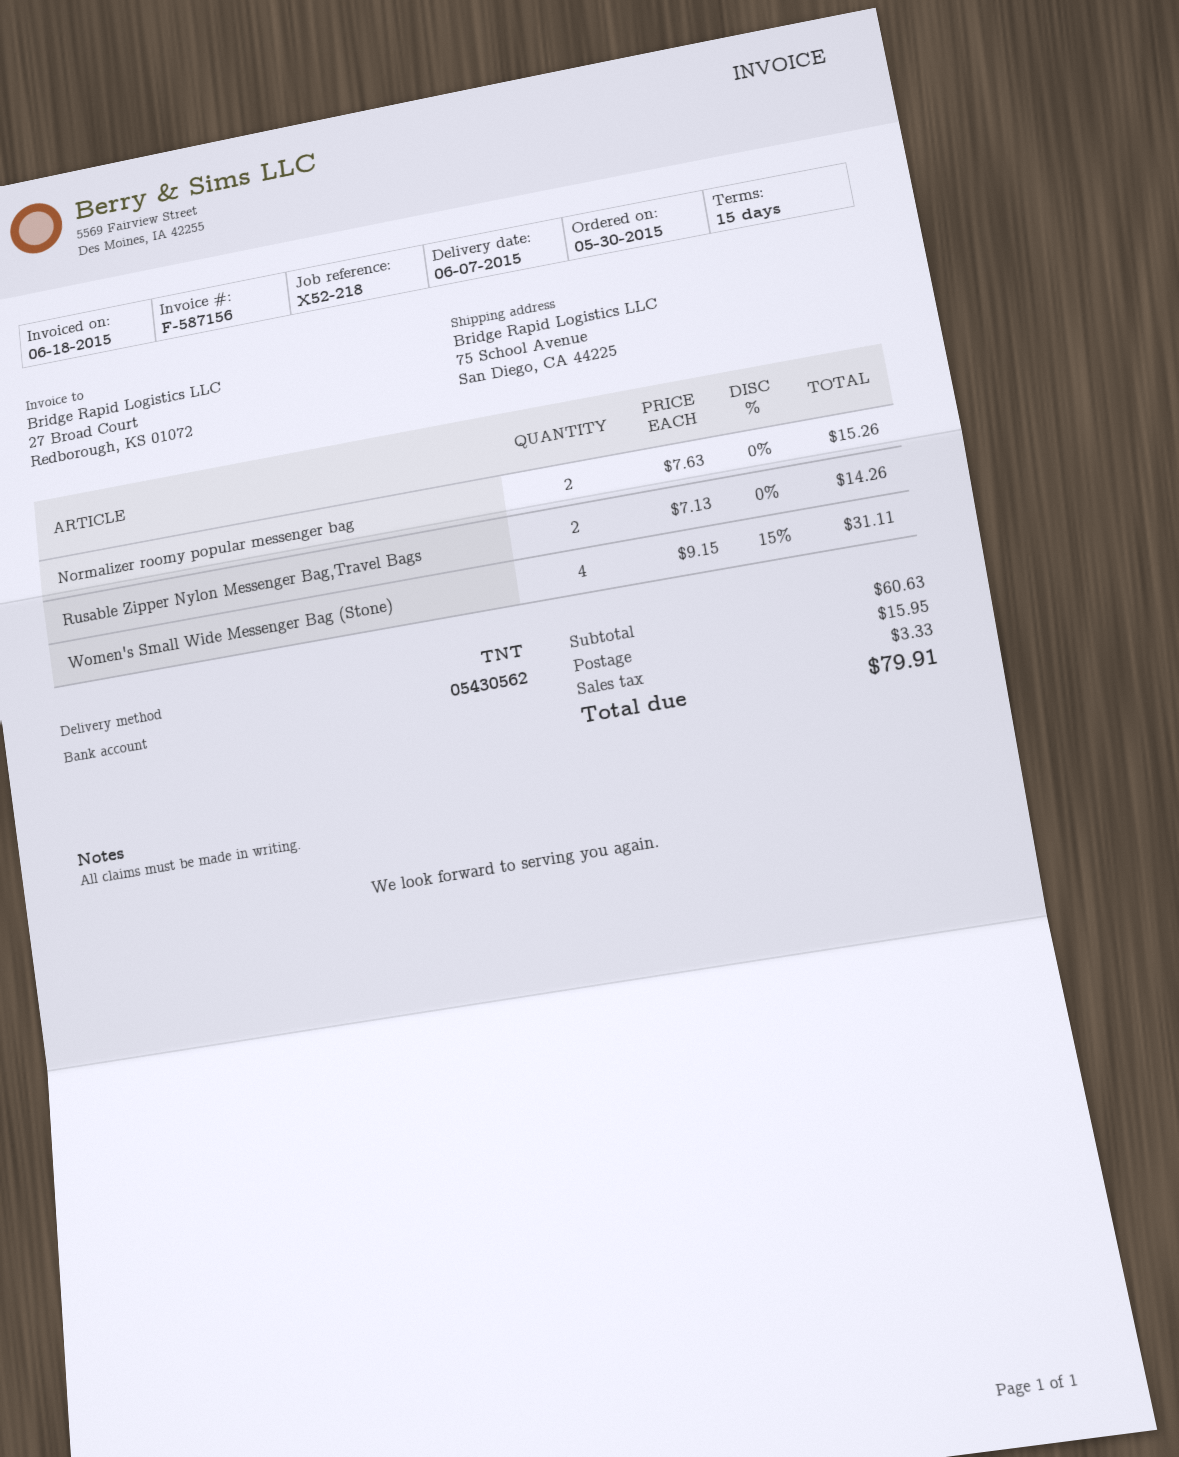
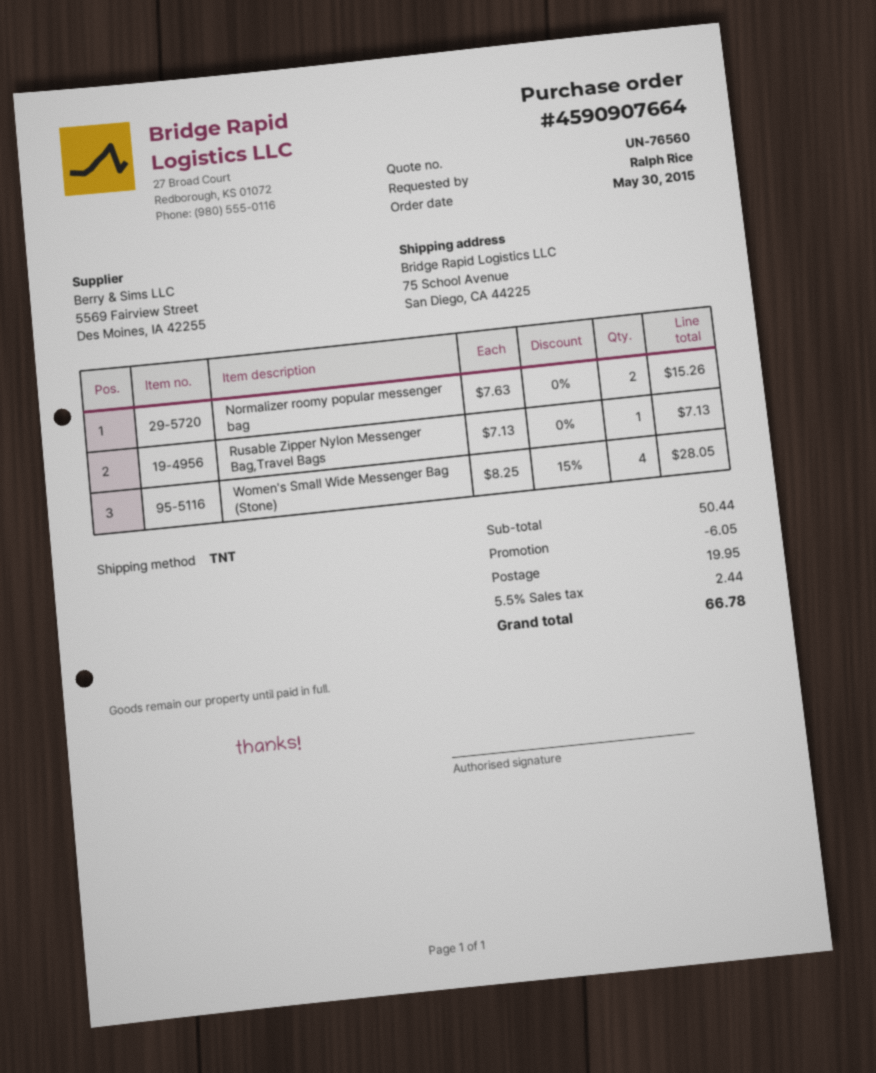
Rusable Zipper Nylon Messenger Bag,Travel Bags: 2 x 7.13 = 14.26 -> 1 x 7.13 = 7.13
Women's Small Wide Messenger Bag (Stone): 4 x 9.15 - 15% = 31.11 -> 4 x 8.25 - 15% = 28.05
subtotal: 60.63 -> 50.44
discount: none -> 6.05
shipping: 15.95 -> 19.95
tax: 3.33 -> 2.44
total: 79.91 -> 66.78

